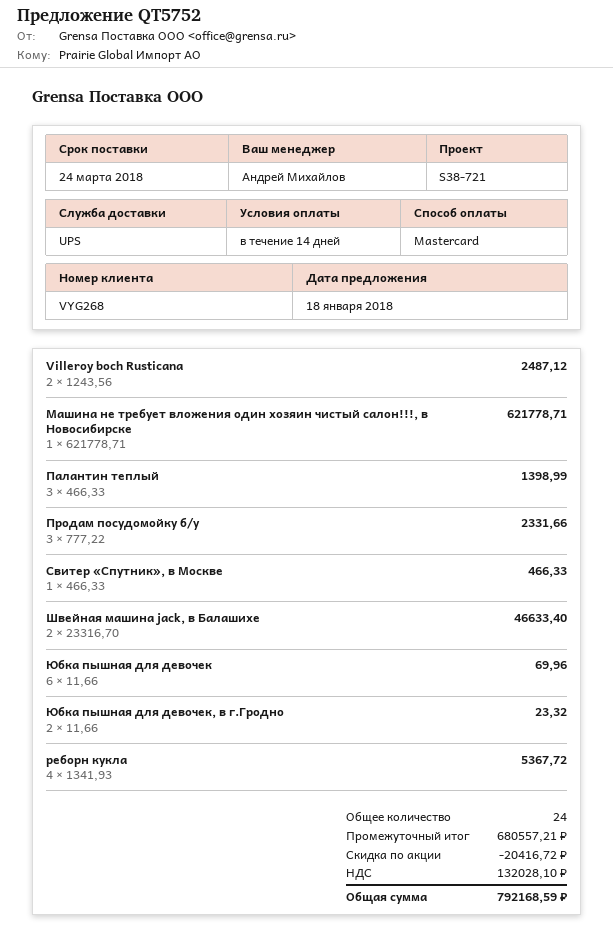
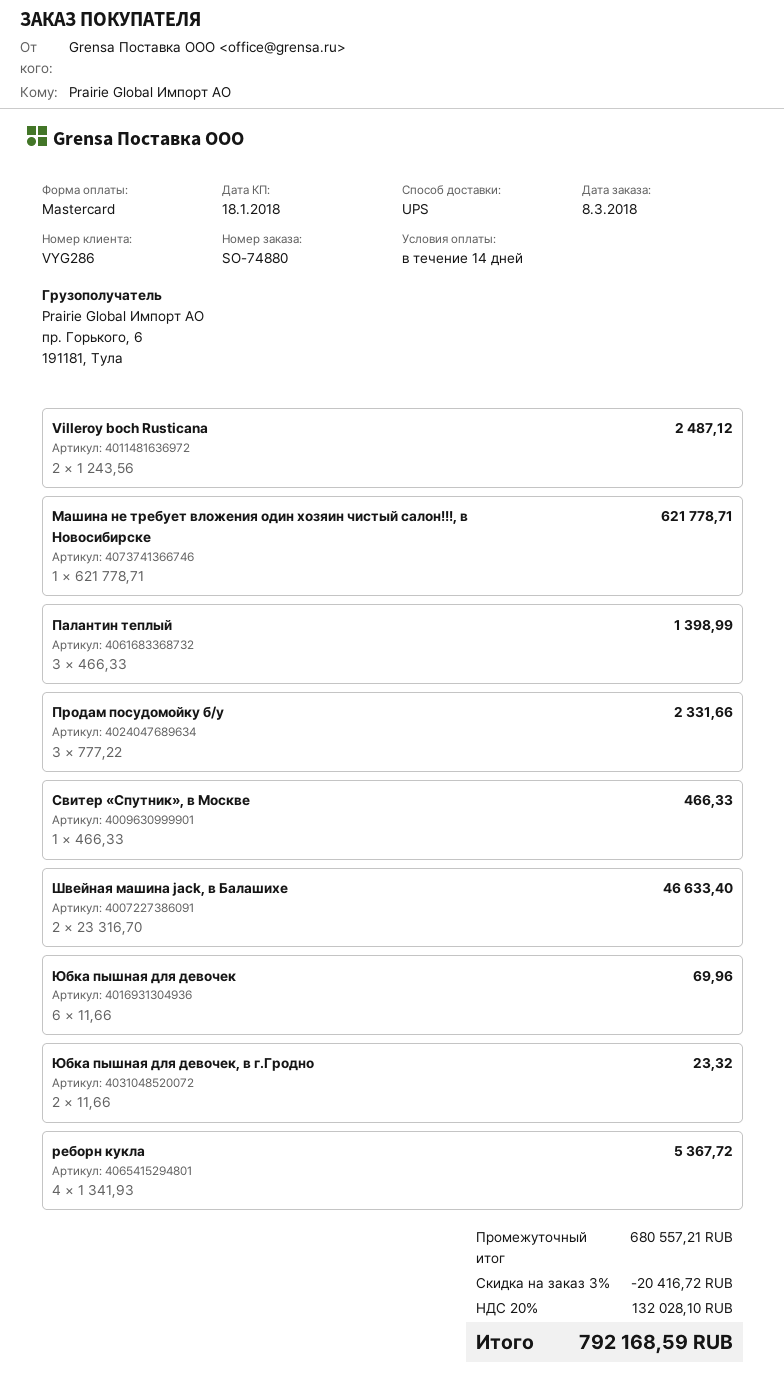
customer number: VYG268 -> VYG286

